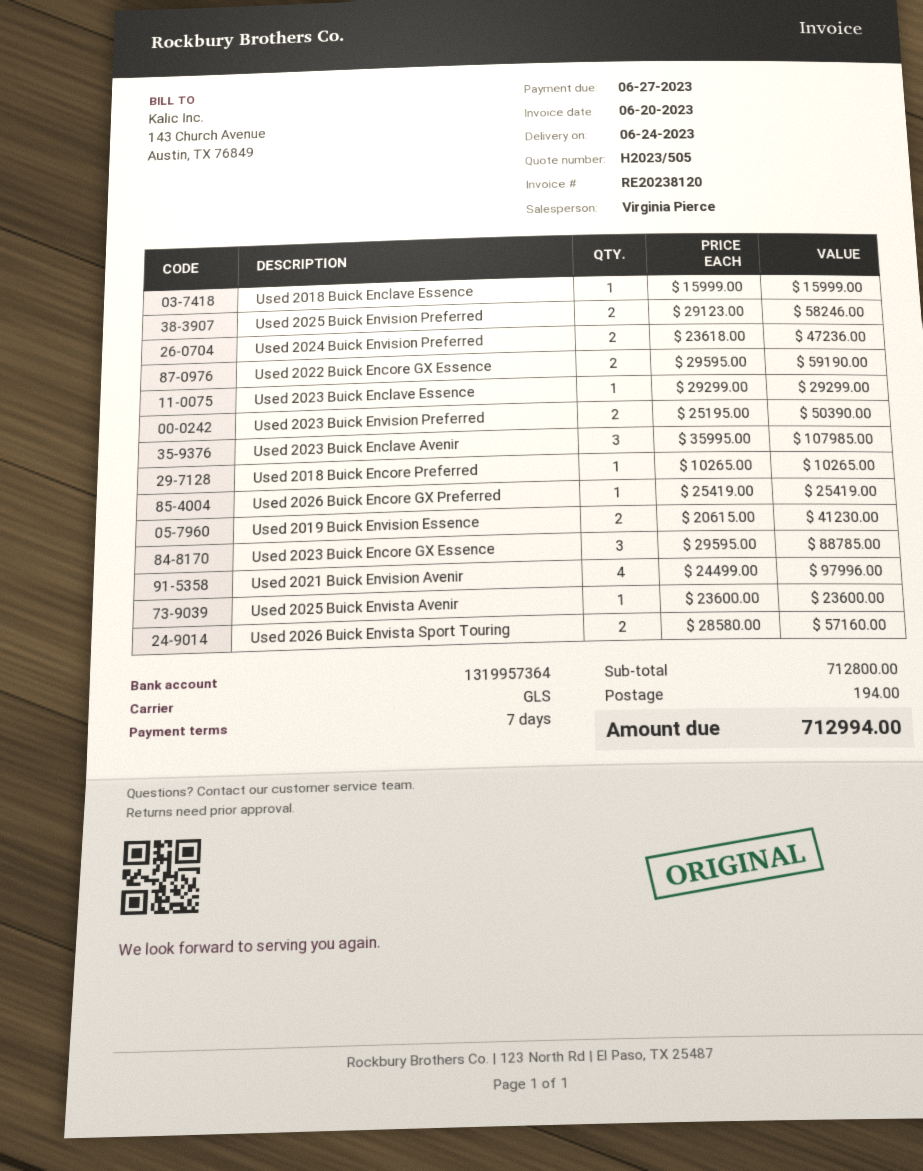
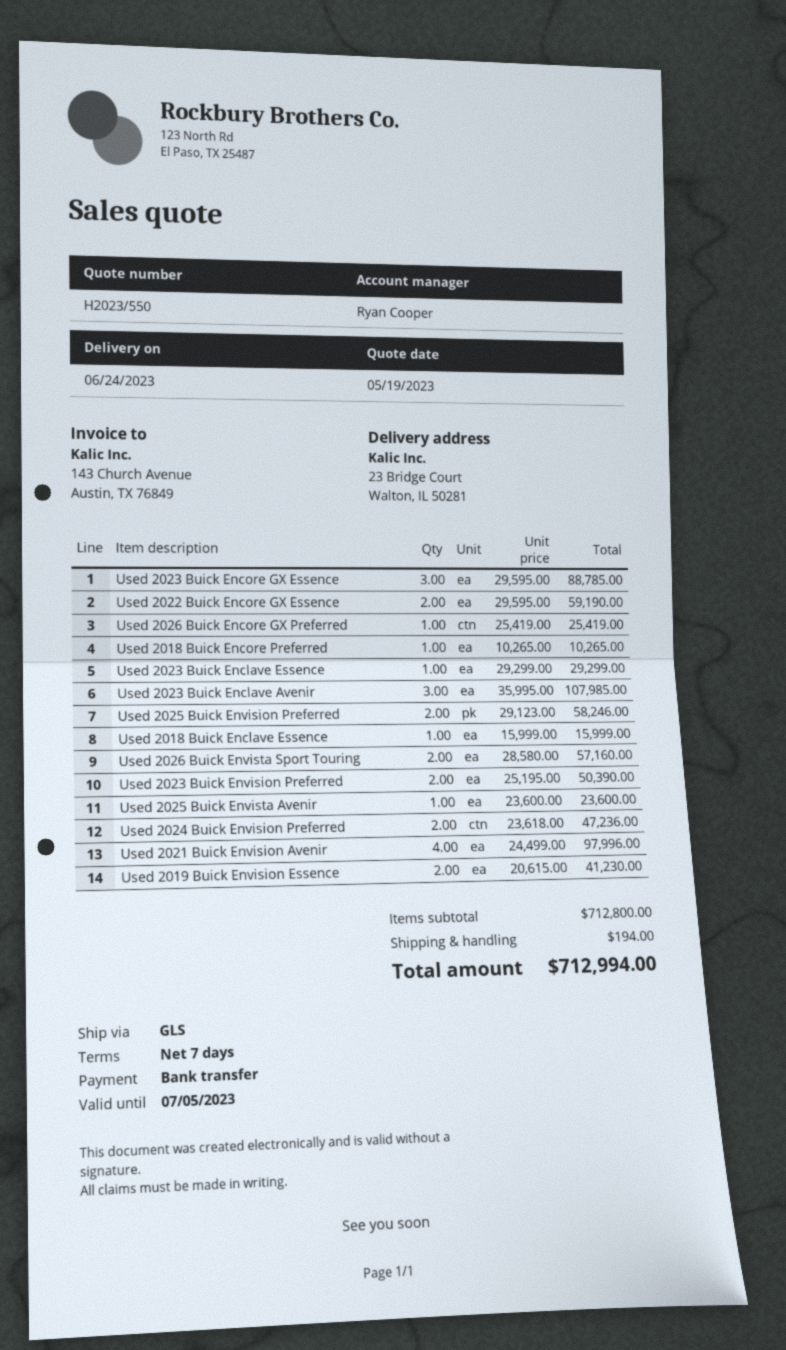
quote number: H2023/505 -> H2023/550
sales rep: Virginia Pierce -> Ryan Cooper

